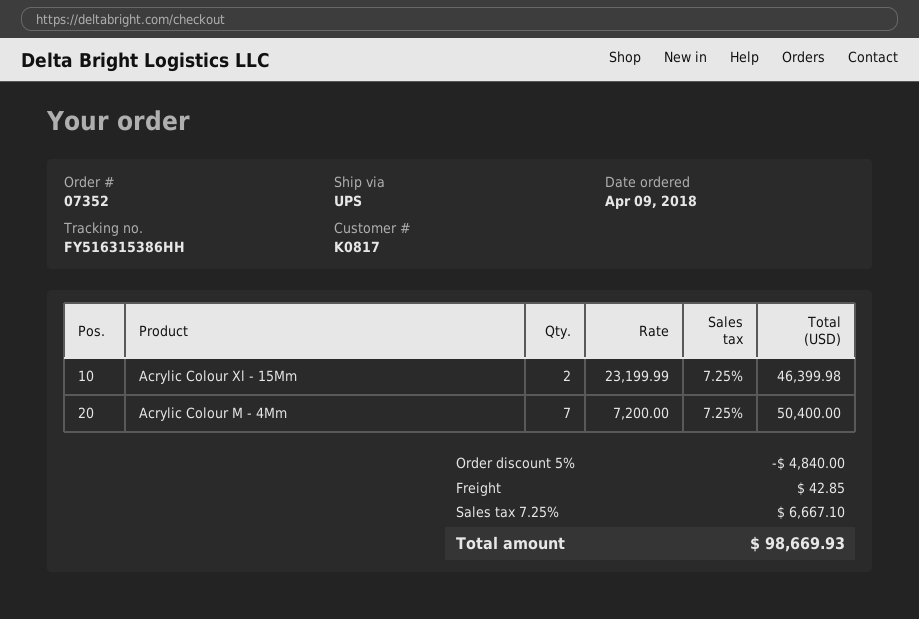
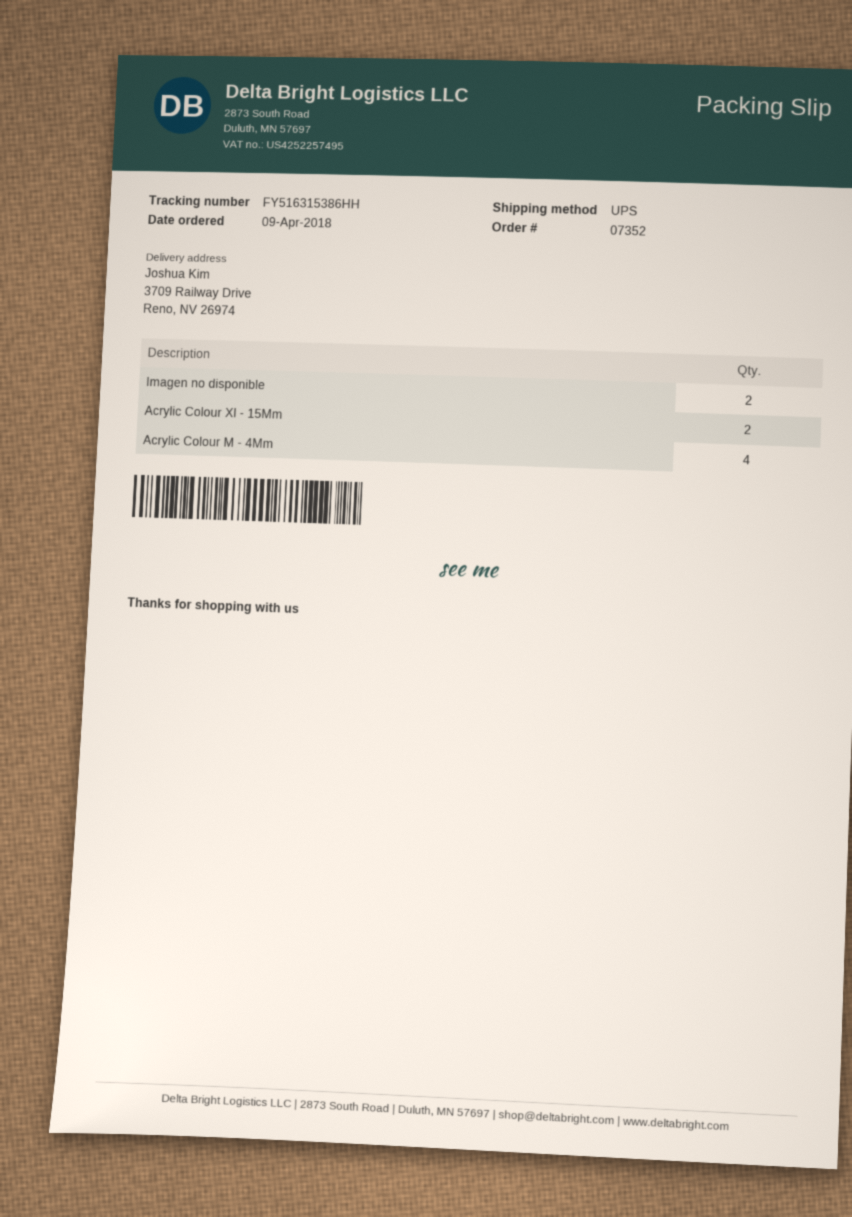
Acrylic Colour M - 4Mm: 7 -> 4
Imagen no disponible: none -> 2

